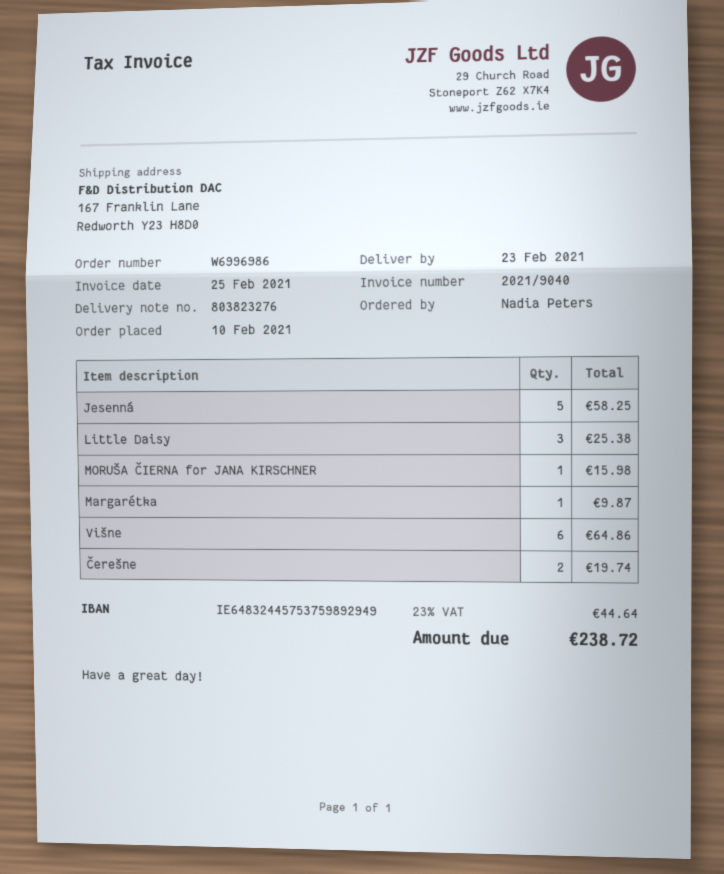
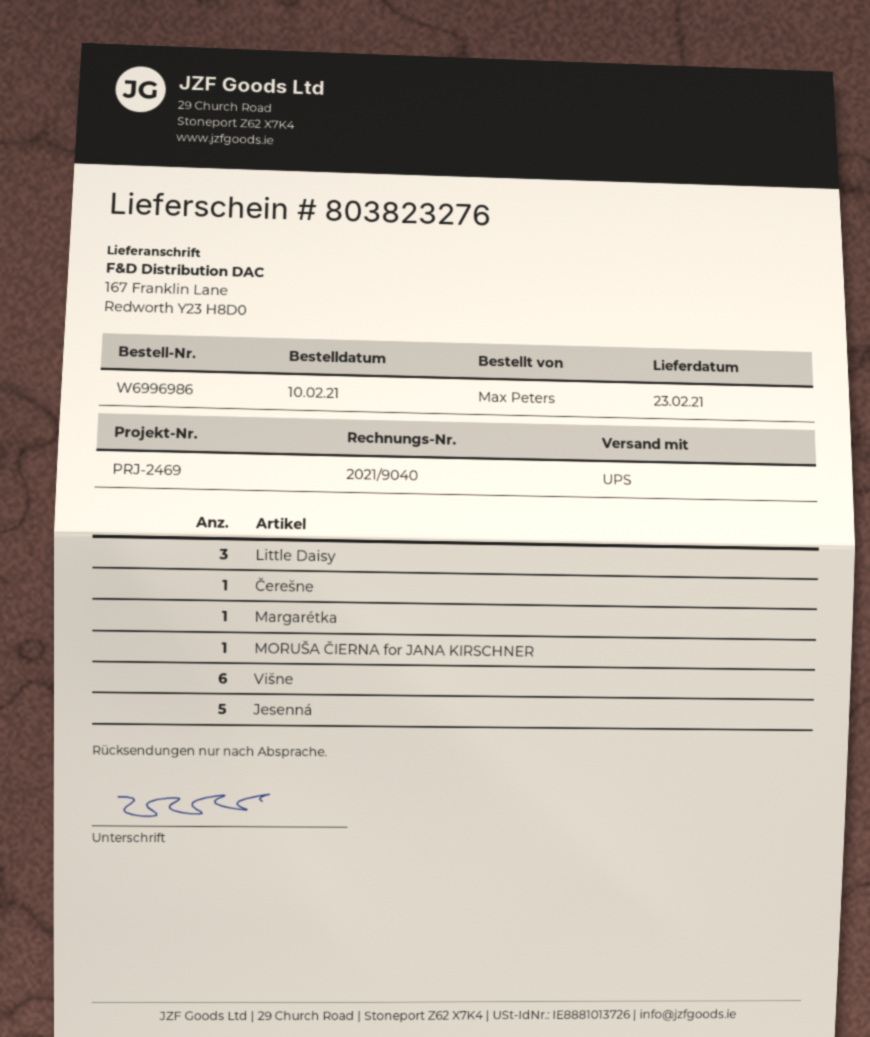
ordered by: Nadia Peters -> Max Peters
Čerešne: 2 -> 1

